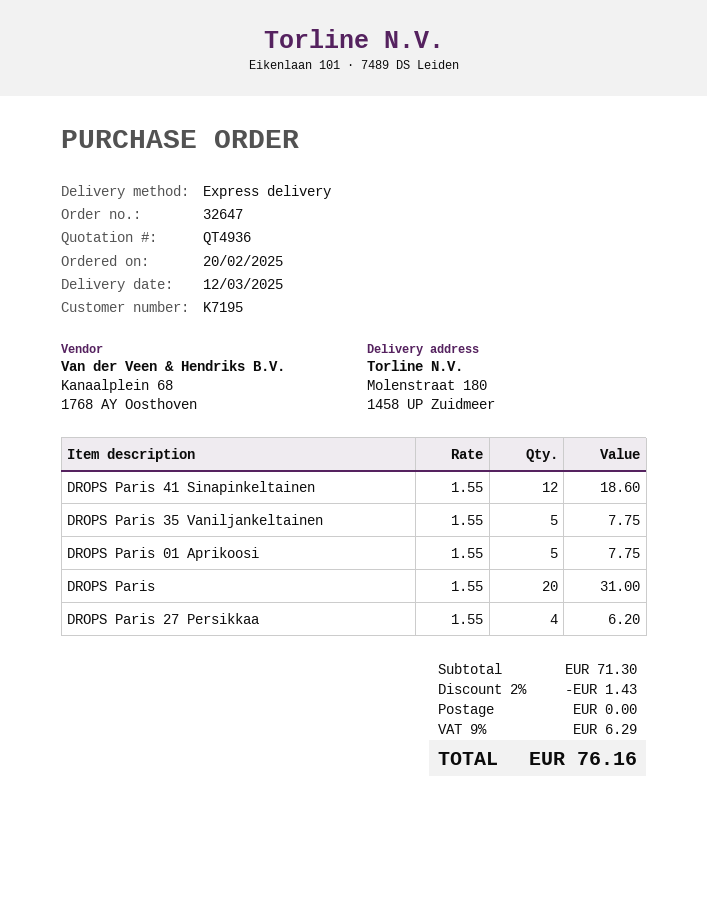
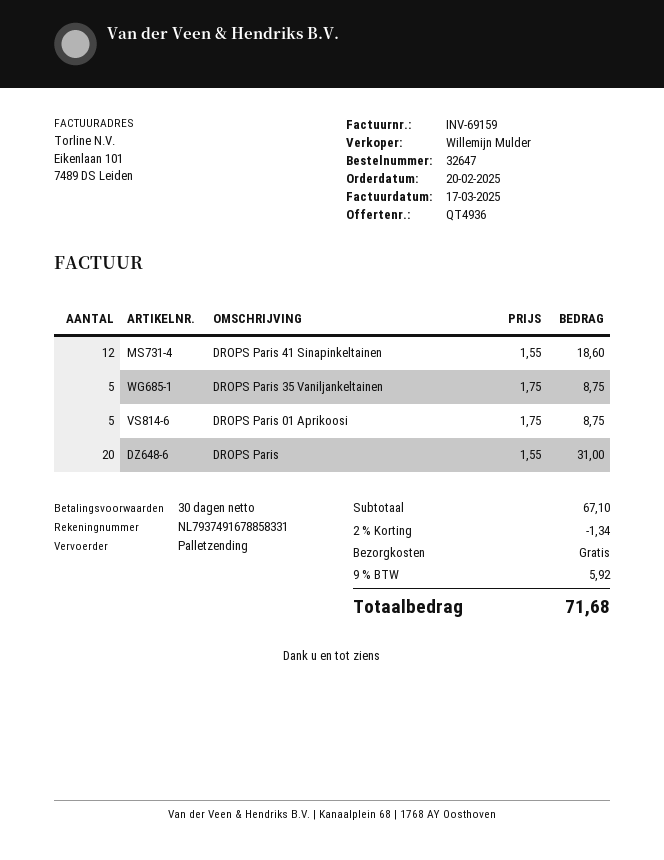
shipping method: express -> pallet freight
DROPS Paris 35 Vaniljankeltainen: 5 x 1.55 = 7.75 -> 5 x 1.75 = 8.75
DROPS Paris 01 Aprikoosi: 5 x 1.55 = 7.75 -> 5 x 1.75 = 8.75
DROPS Paris 27 Persikkaa: 4 x 1.55 = 6.20 -> none
subtotal: 71.30 -> 67.10
discount: 2% = 1.43 -> 2% = 1.34
tax: 9% = 6.29 -> 9% = 5.92
total: 76.16 -> 71.68

